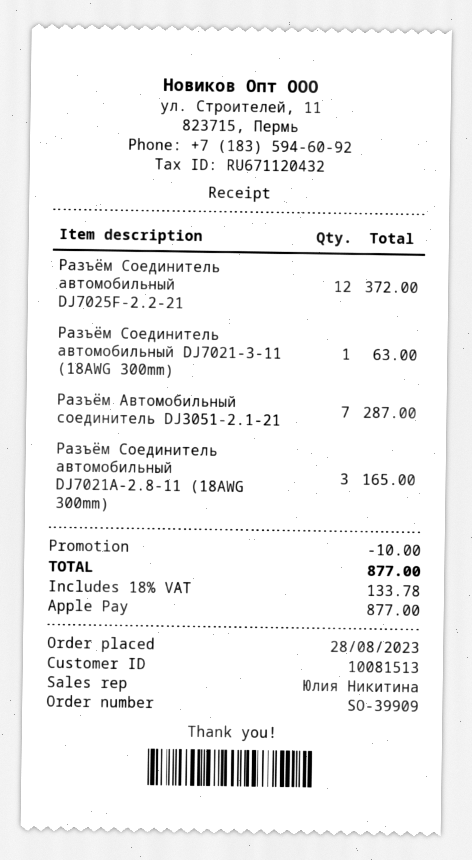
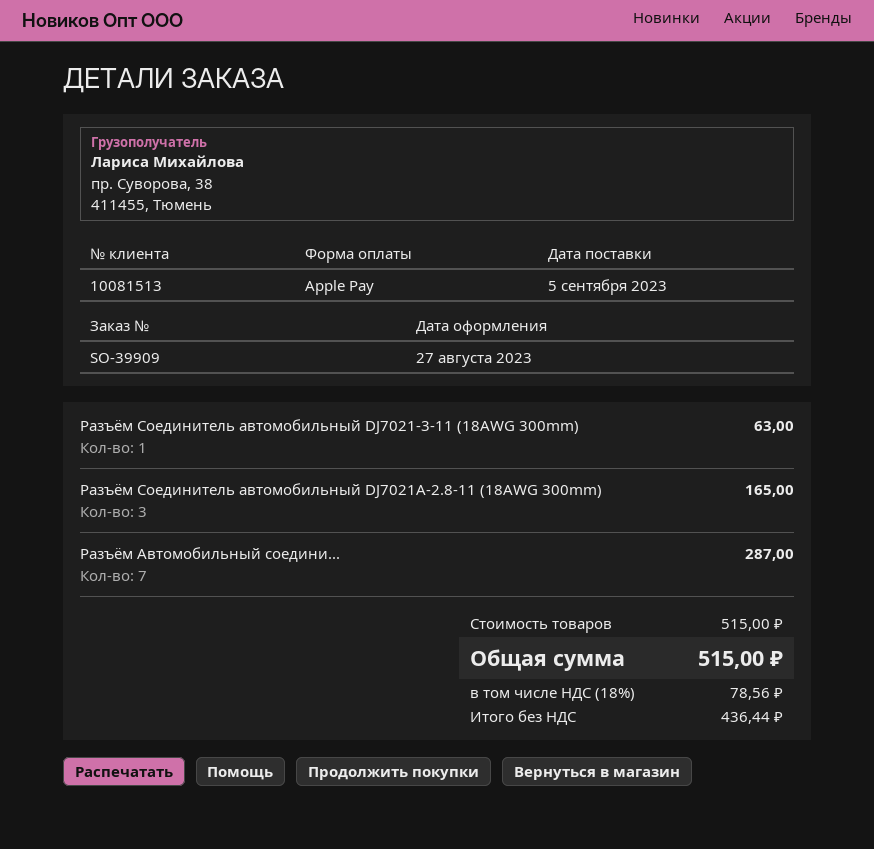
order date: 2023-08-28 -> 2023-08-27
Разъём Соединитель автомобильный DJ7025F-2.2-21: 12 for 372.00 -> none
discount: 10.00 -> none
tax: 18% = 133.78 -> 18% = 78.56
total: 877.00 -> 515.00

